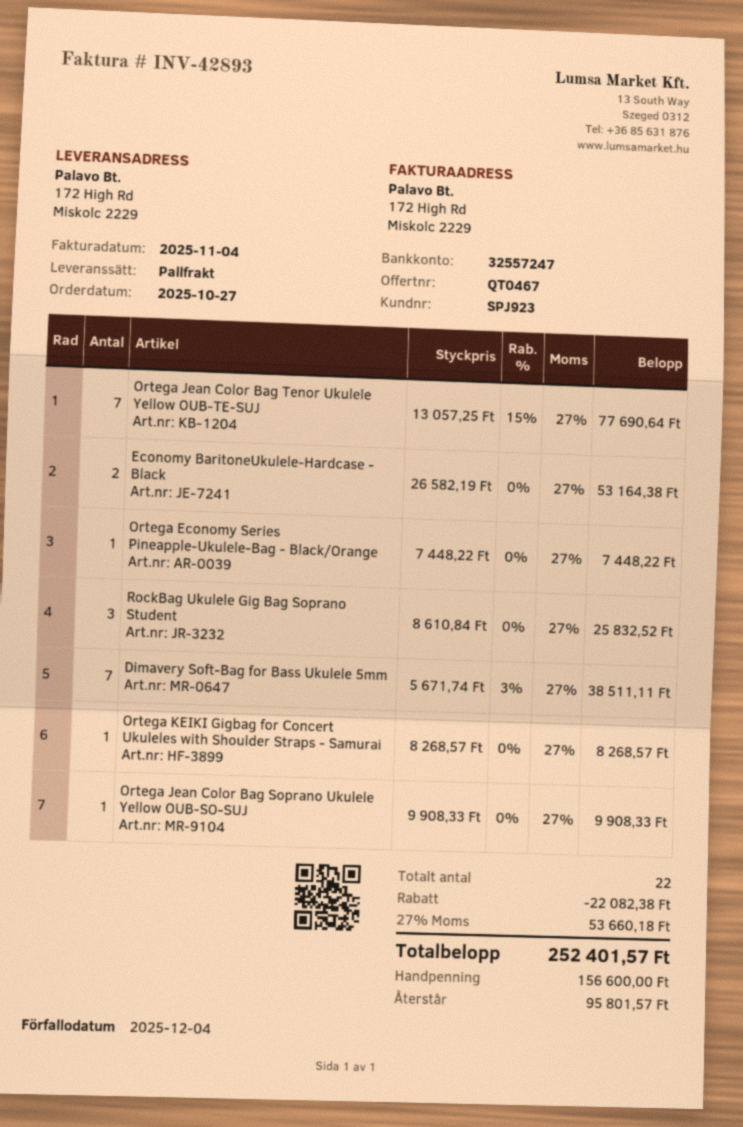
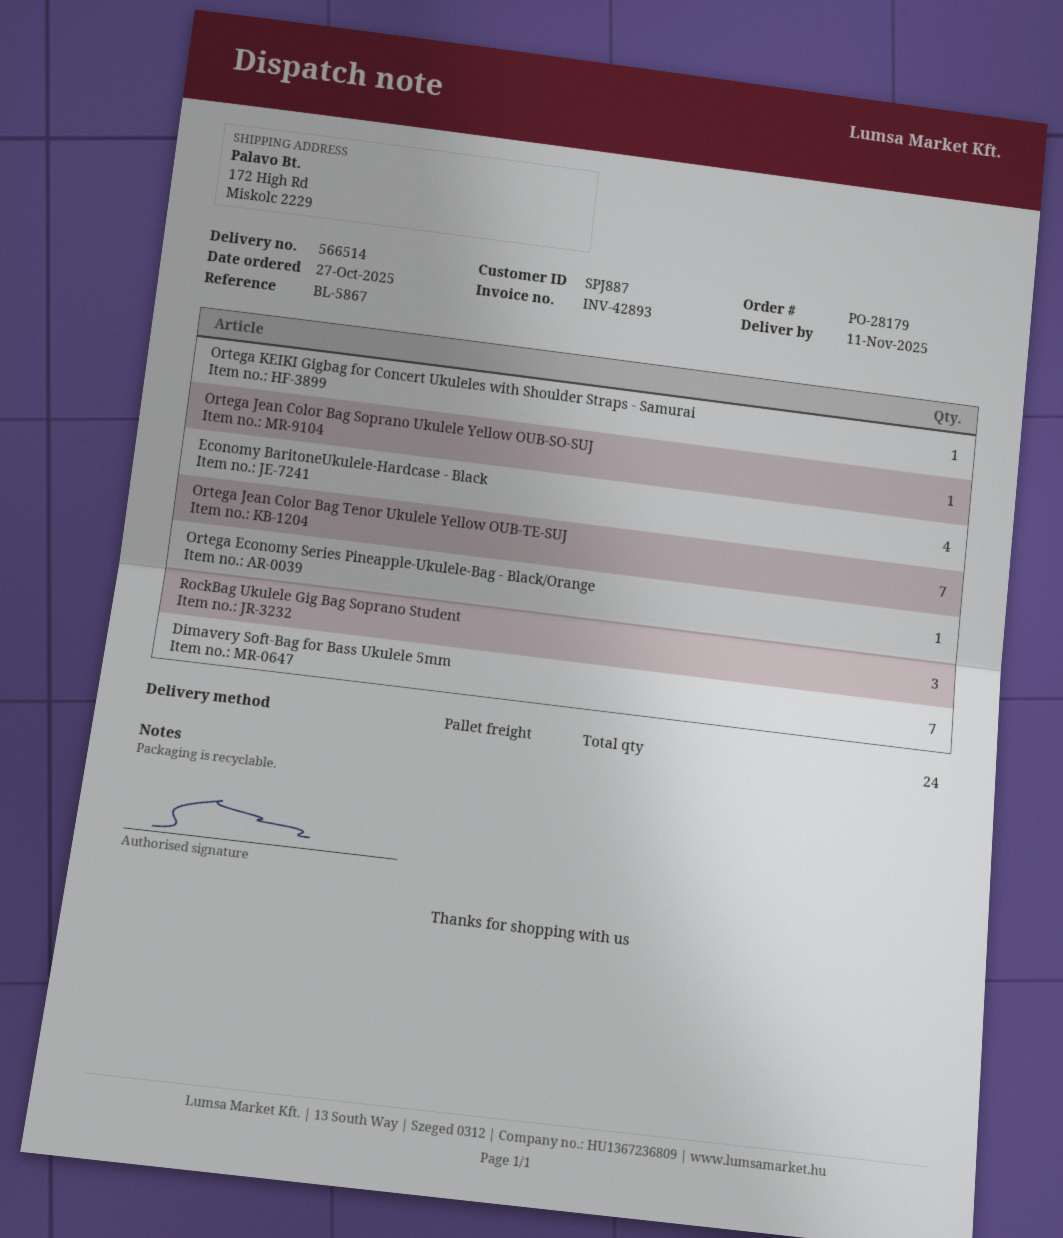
customer number: SPJ923 -> SPJ887
Economy BaritoneUkulele-Hardcase - Black: 2 -> 4
total quantity: 22 -> 24

